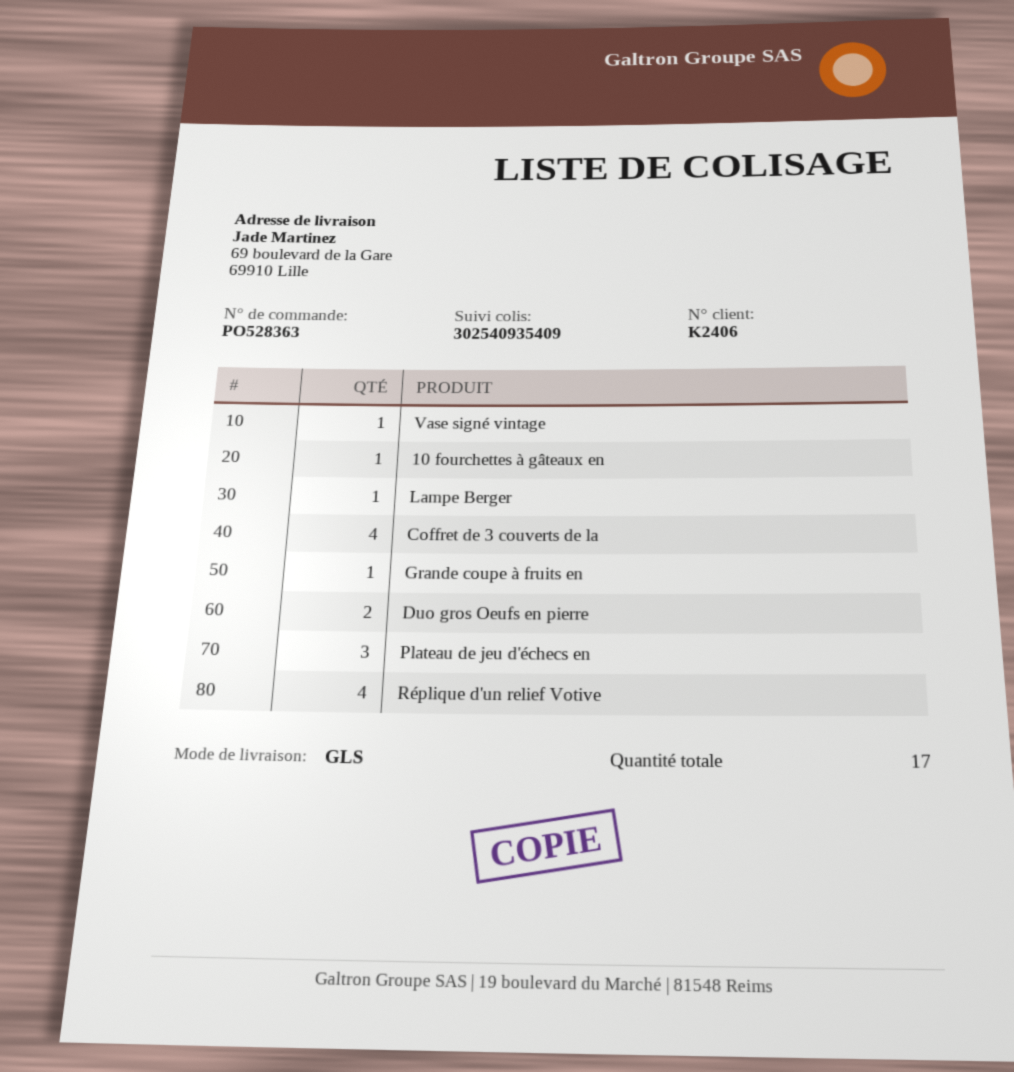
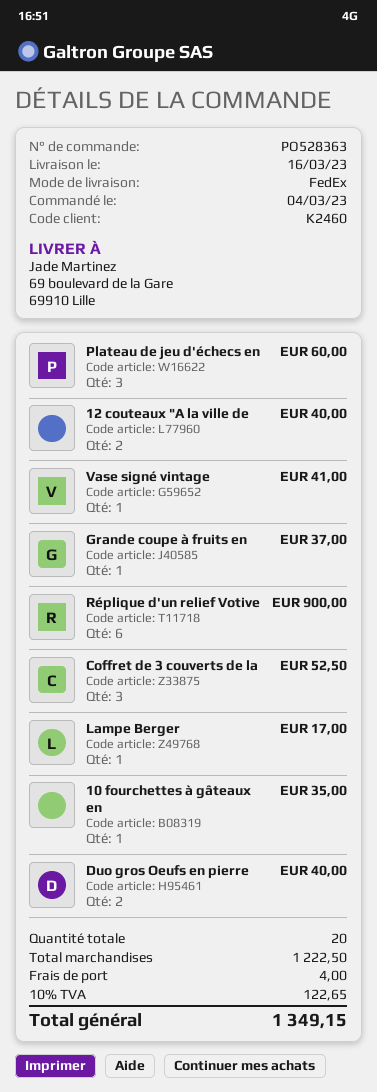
customer number: K2406 -> K2460
shipping method: GLS -> FedEx
Coffret de 3 couverts de la: 4 -> 3
Réplique d'un relief Votive: 4 -> 6
12 couteaux "A la ville de: none -> 2
total quantity: 17 -> 20

